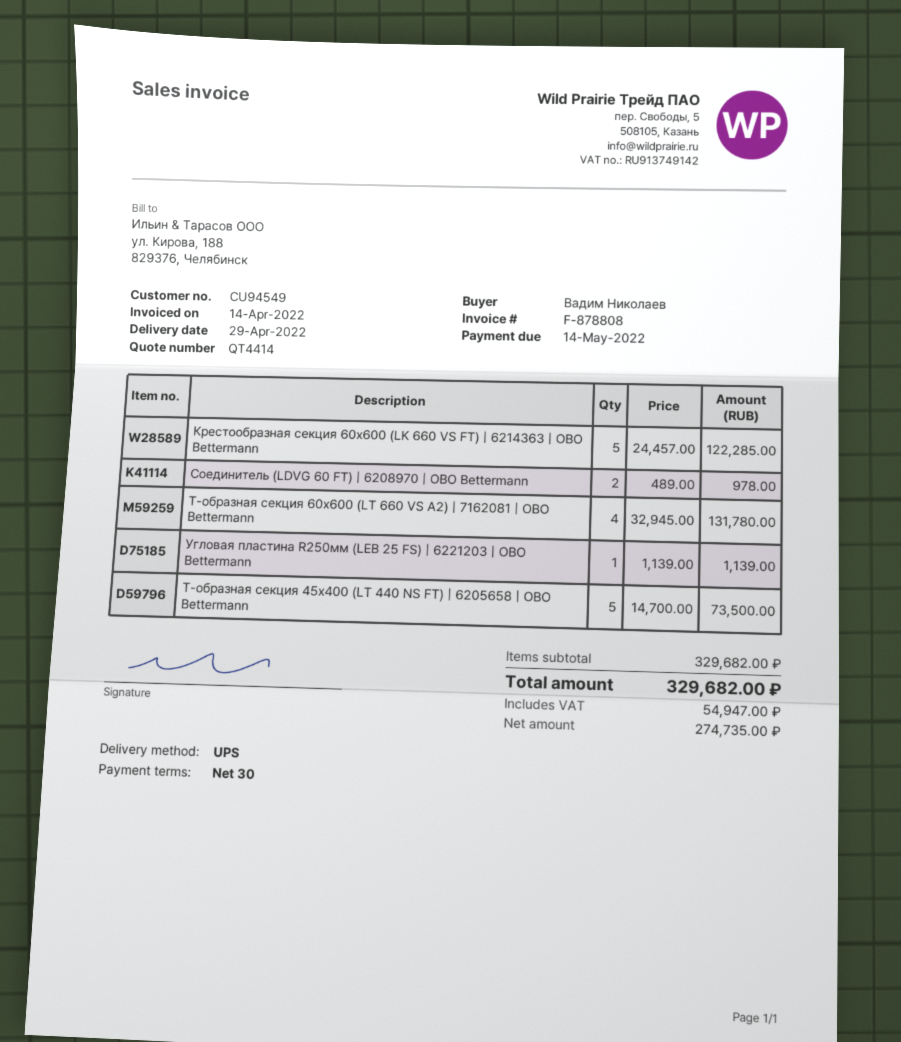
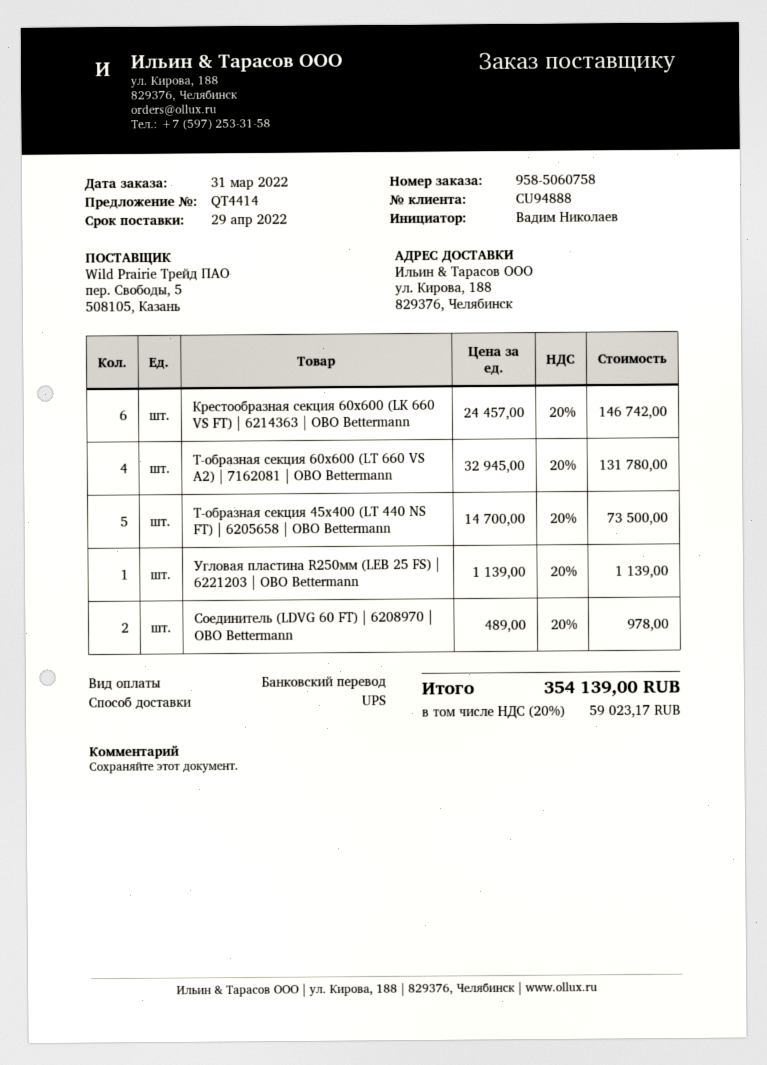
customer number: CU94549 -> CU94888
Крестообразная секция 60x600 (LK 660 VS FT) | 6214363 | OBO Bettermann: 5 x 24457.00 = 122285.00 -> 6 x 24457.00 = 146742.00
tax: 54947.00 -> 59023.17
total: 329682.00 -> 354139.00

